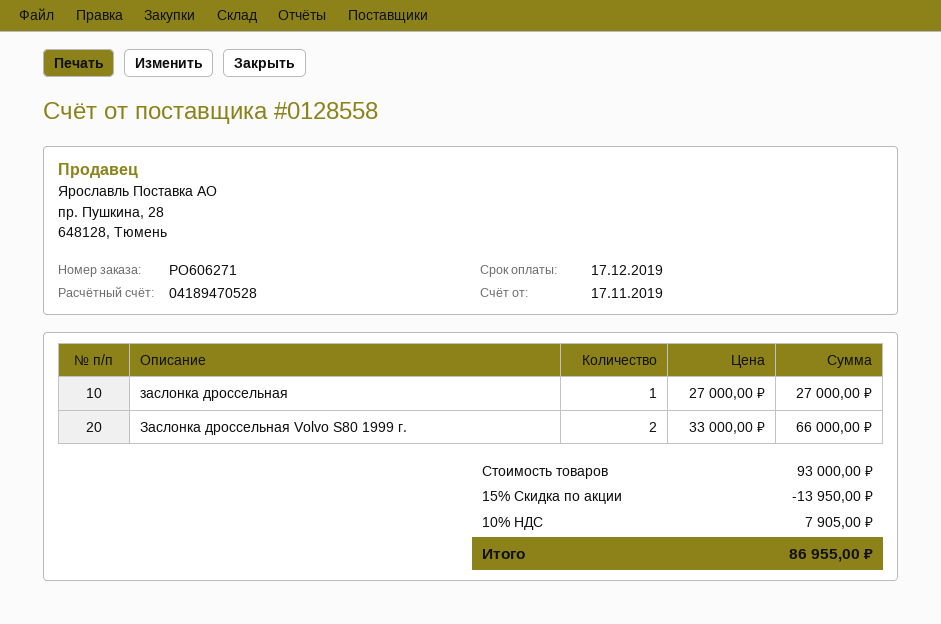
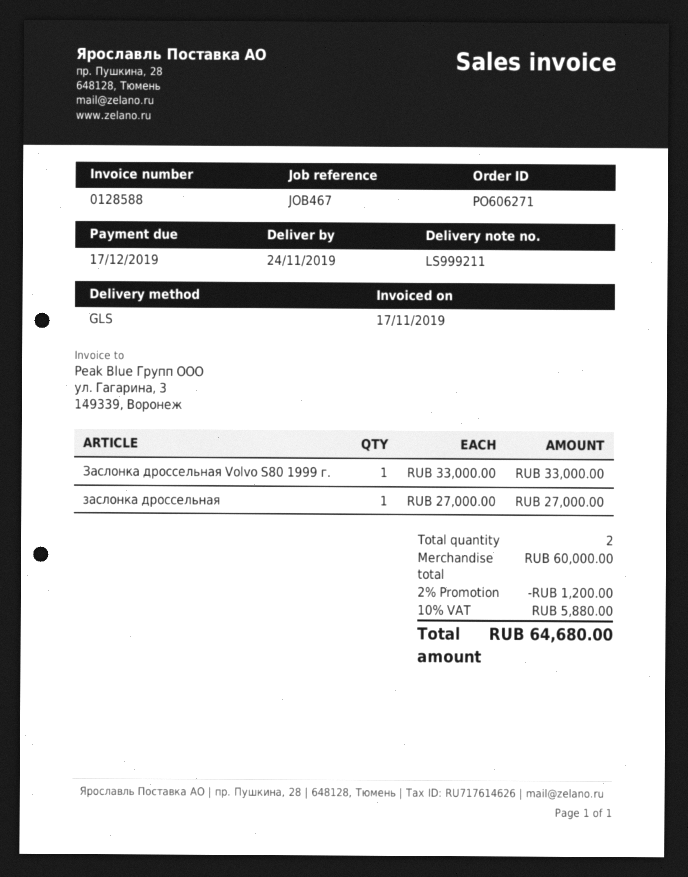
invoice number: 0128558 -> 0128588
Заслонка дроссельная Volvo S80 1999 г.: 2 x 33000.00 = 66000.00 -> 1 x 33000.00 = 33000.00
subtotal: 93000.00 -> 60000.00
discount: 15% = 13950.00 -> 2% = 1200.00
tax: 10% = 7905.00 -> 10% = 5880.00
total: 86955.00 -> 64680.00

